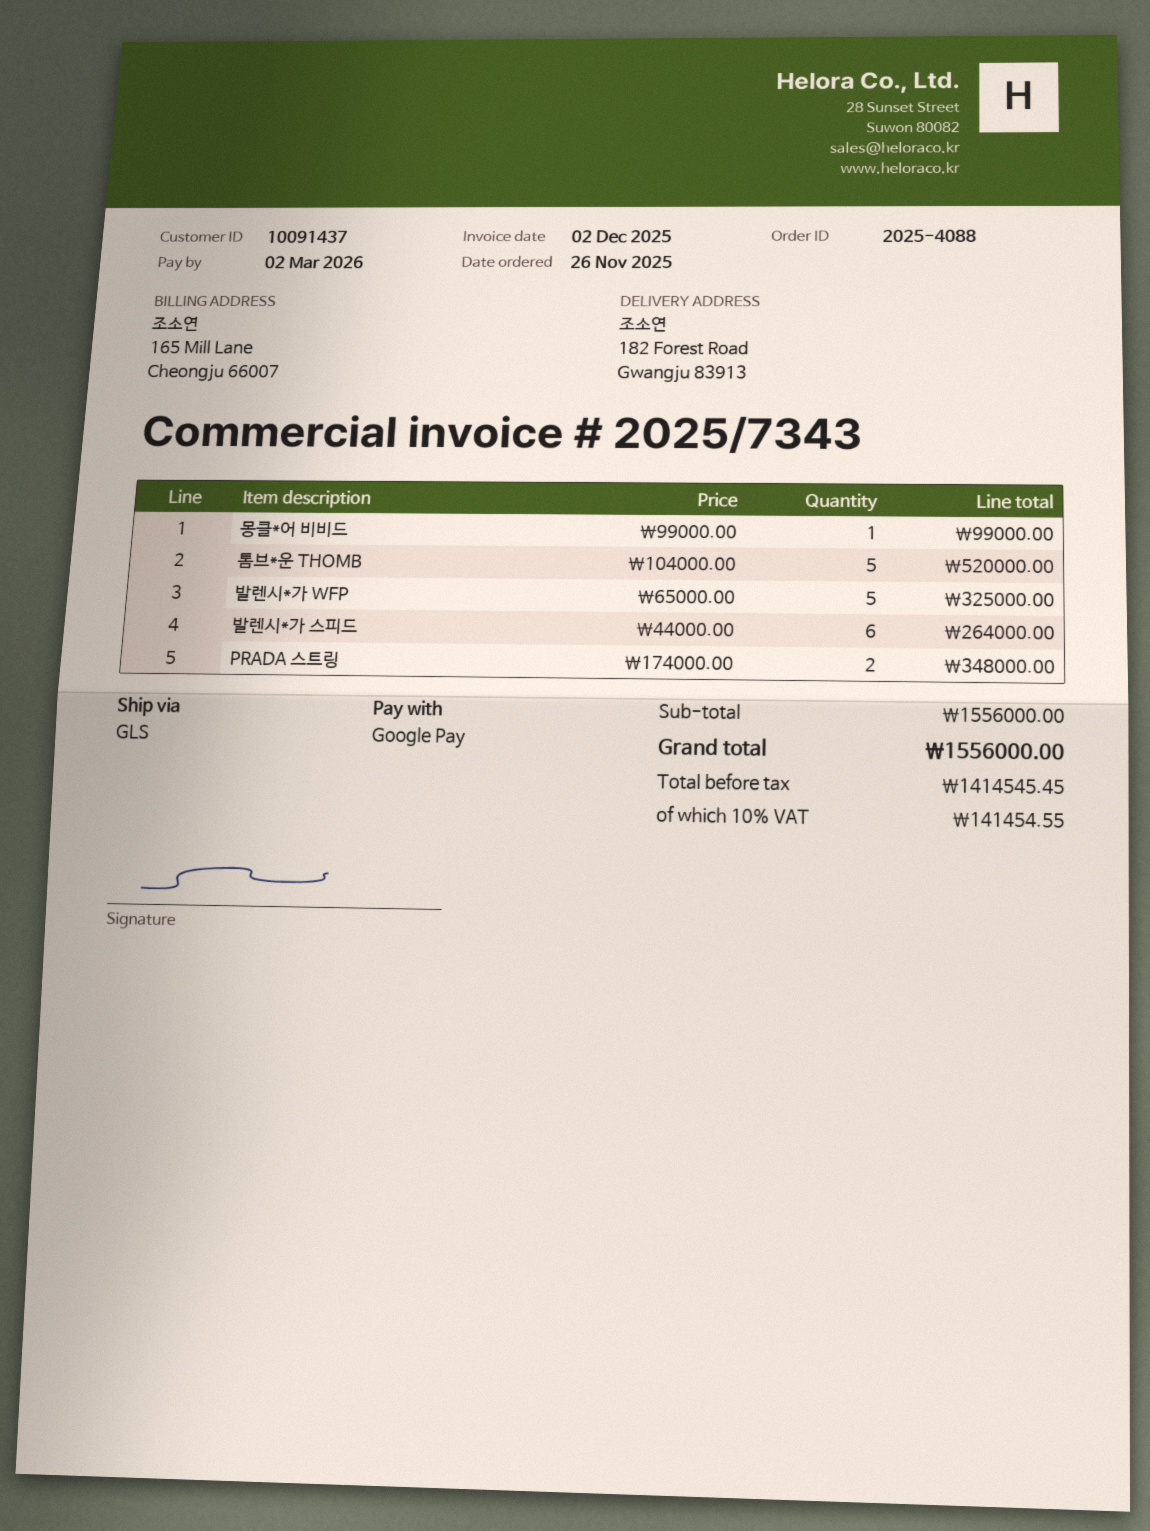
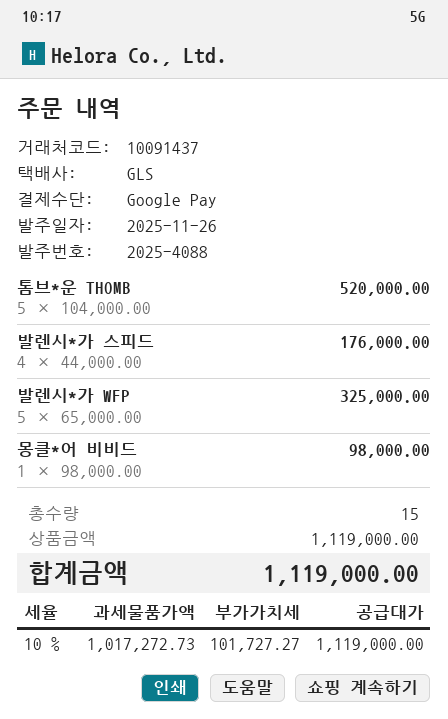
몽클*어 비비드: 1 x 99000.00 = 99000.00 -> 1 x 98000.00 = 98000.00
발렌시*가 스피드: 6 x 44000.00 = 264000.00 -> 4 x 44000.00 = 176000.00
PRADA 스트링: 2 x 174000.00 = 348000.00 -> none
subtotal: 1556000.00 -> 1119000.00
net: 1414545.45 -> 1017272.73
tax: 10% = 141454.55 -> 10% = 101727.27
total: 1556000.00 -> 1119000.00

